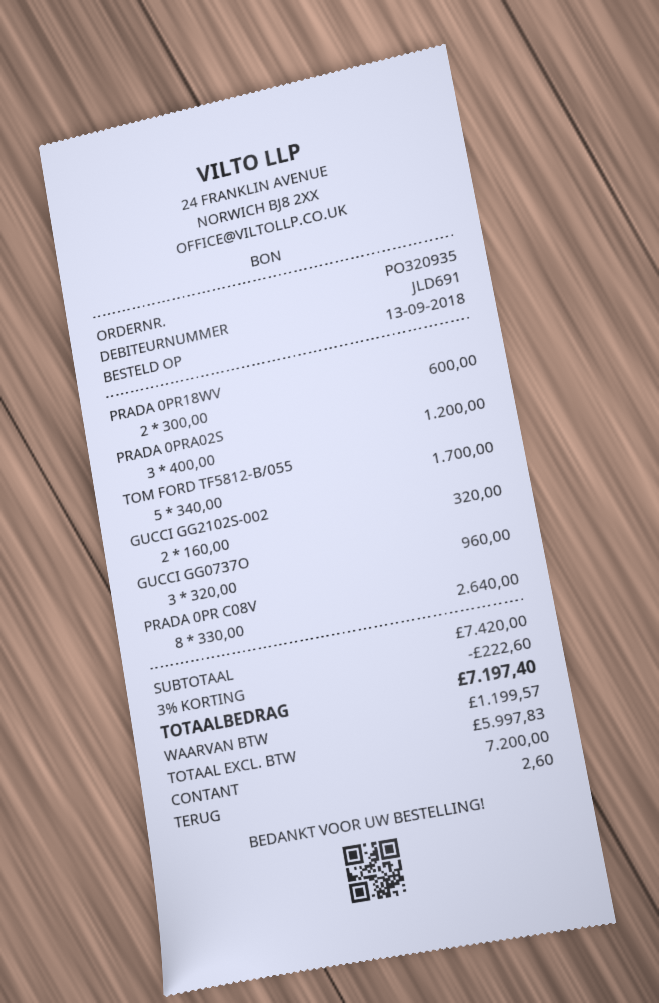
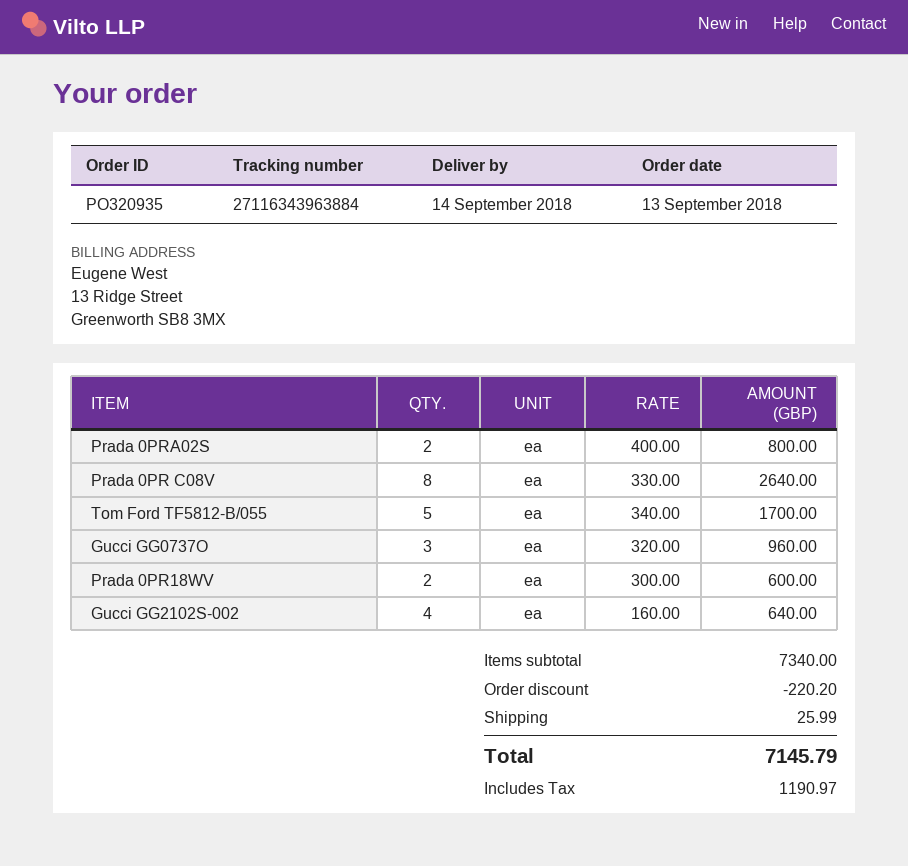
PRADA 0PRA02S: 3 x 400.00 = 1200.00 -> 2 x 400.00 = 800.00
GUCCI GG2102S-002: 2 x 160.00 = 320.00 -> 4 x 160.00 = 640.00
subtotal: 7420.00 -> 7340.00
discount: 222.60 -> 220.20
shipping: none -> 25.99
tax: 1199.57 -> 1190.97
total: 7197.40 -> 7145.79

